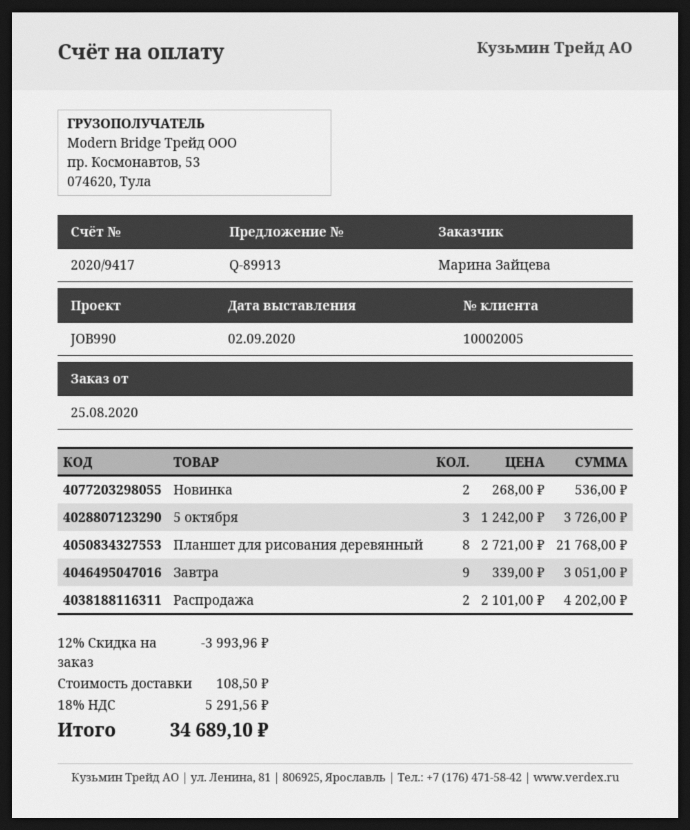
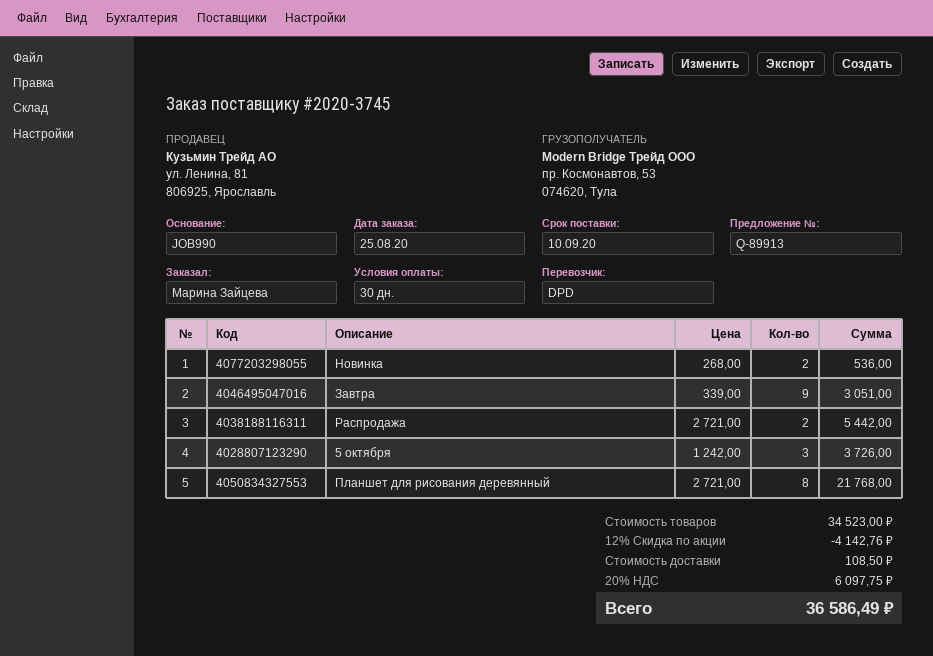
Распродажа: 2 x 2101.00 = 4202.00 -> 2 x 2721.00 = 5442.00
discount: 12% = 3993.96 -> 12% = 4142.76
tax: 18% = 5291.56 -> 20% = 6097.75
total: 34689.10 -> 36586.49

